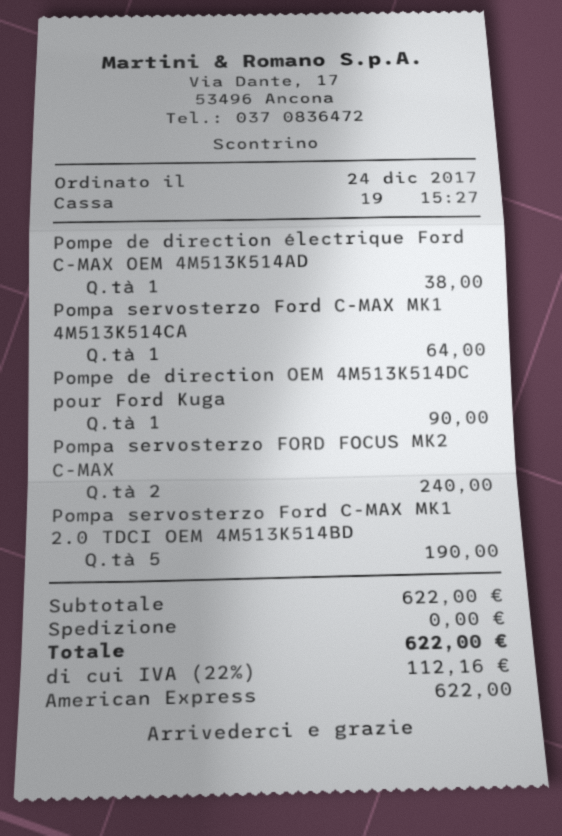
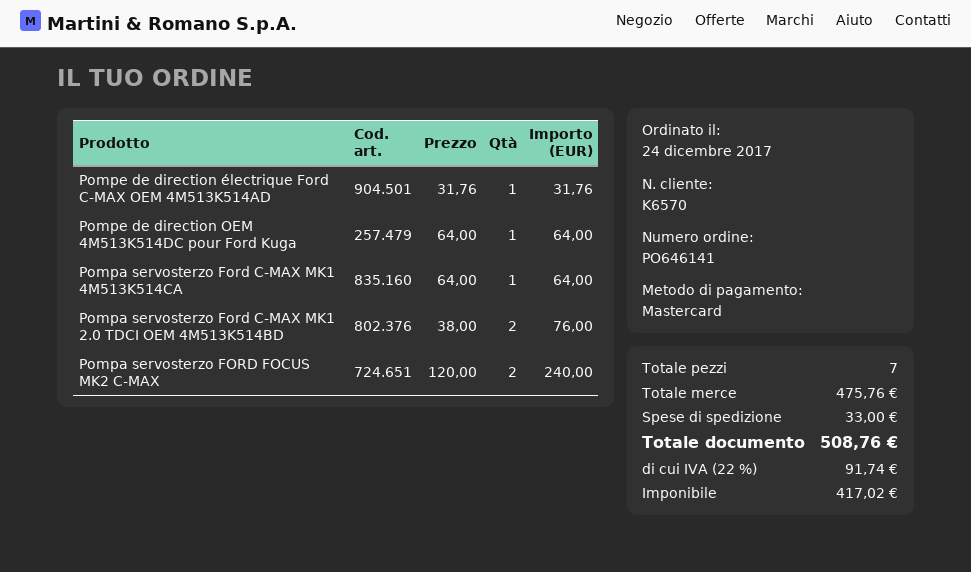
payment method: American Express -> Mastercard
Pompe de direction électrique Ford C-MAX OEM 4M513K514AD: 1 for 38.00 -> 1 for 31.76
Pompe de direction OEM 4M513K514DC pour Ford Kuga: 1 for 90.00 -> 1 for 64.00
Pompa servosterzo Ford C-MAX MK1 2.0 TDCI OEM 4M513K514BD: 5 for 190.00 -> 2 for 76.00
subtotal: 622.00 -> 475.76
shipping: 0.00 -> 33.00
tax: 22% = 112.16 -> 22% = 91.74
total: 622.00 -> 508.76

